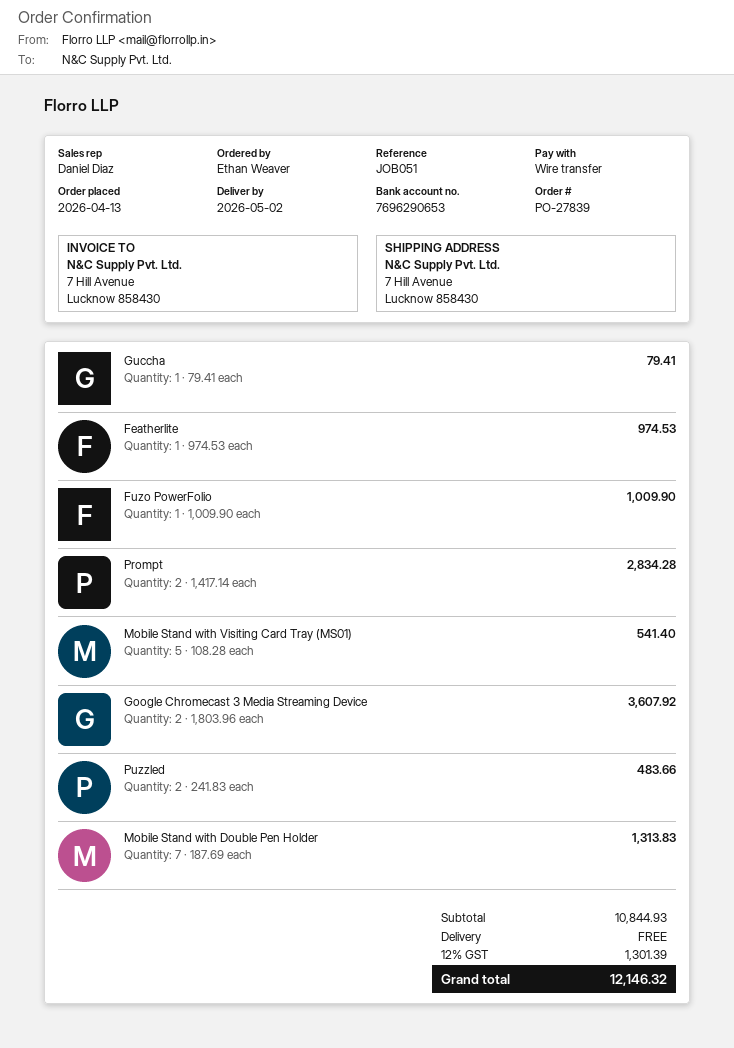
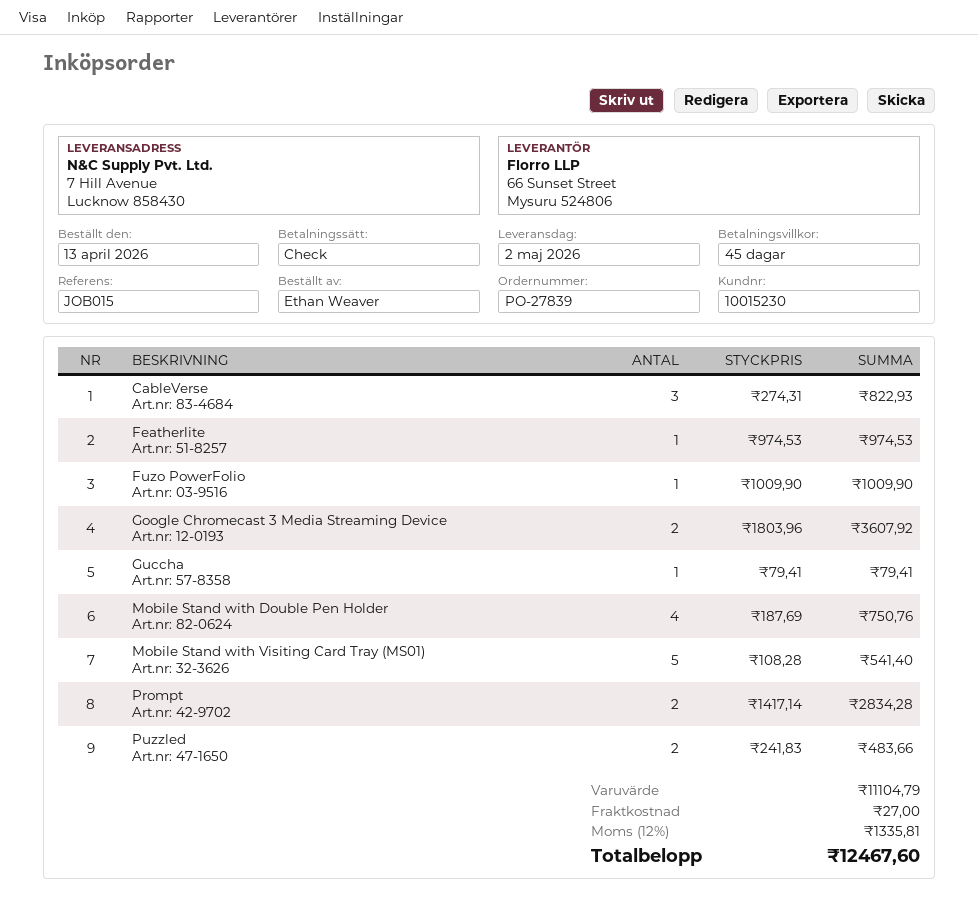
reference: JOB051 -> JOB015
payment method: bank transfer -> cheque
Mobile Stand with Double Pen Holder: 7 x 187.69 = 1313.83 -> 4 x 187.69 = 750.76
CableVerse: none -> 3 x 274.31 = 822.93
subtotal: 10844.93 -> 11104.79
shipping: 0.00 -> 27.00
tax: 12% = 1301.39 -> 12% = 1335.81
total: 12146.32 -> 12467.60

